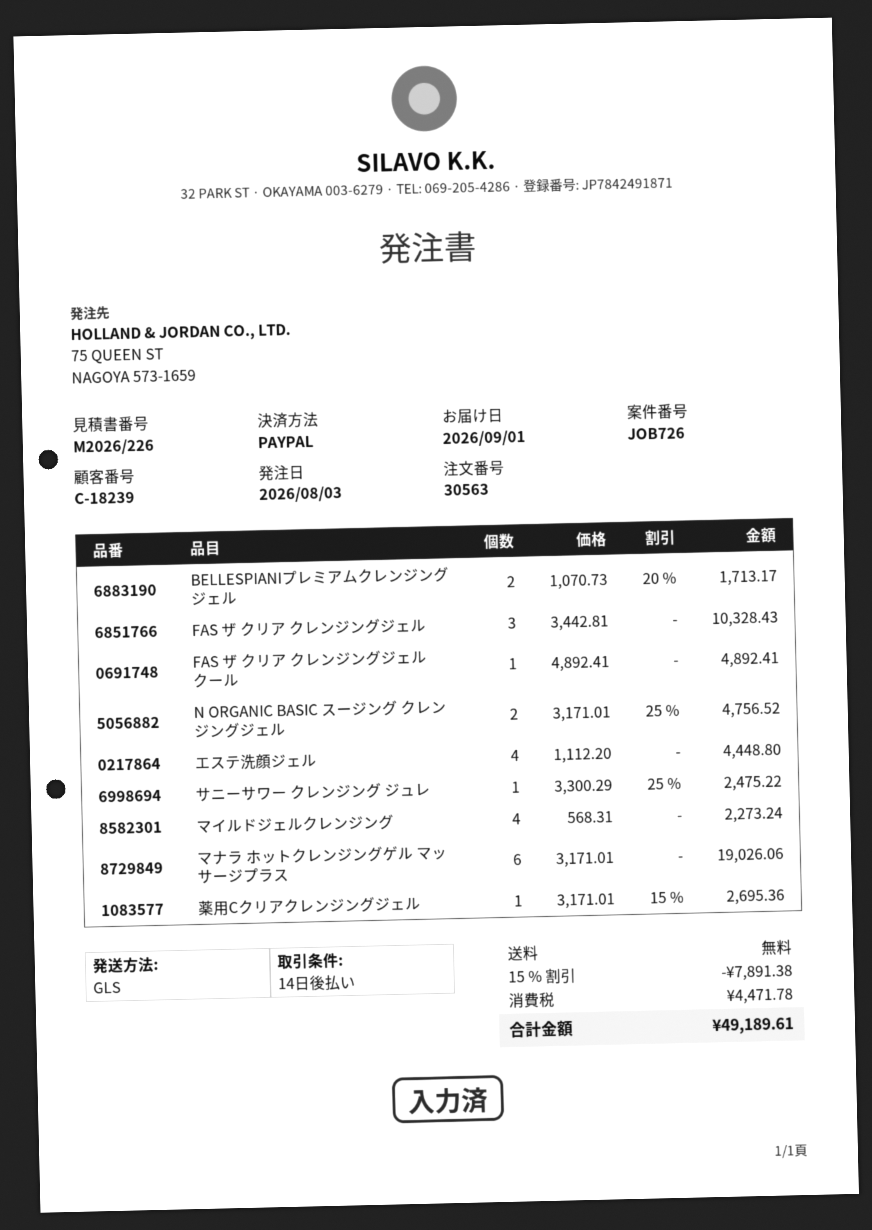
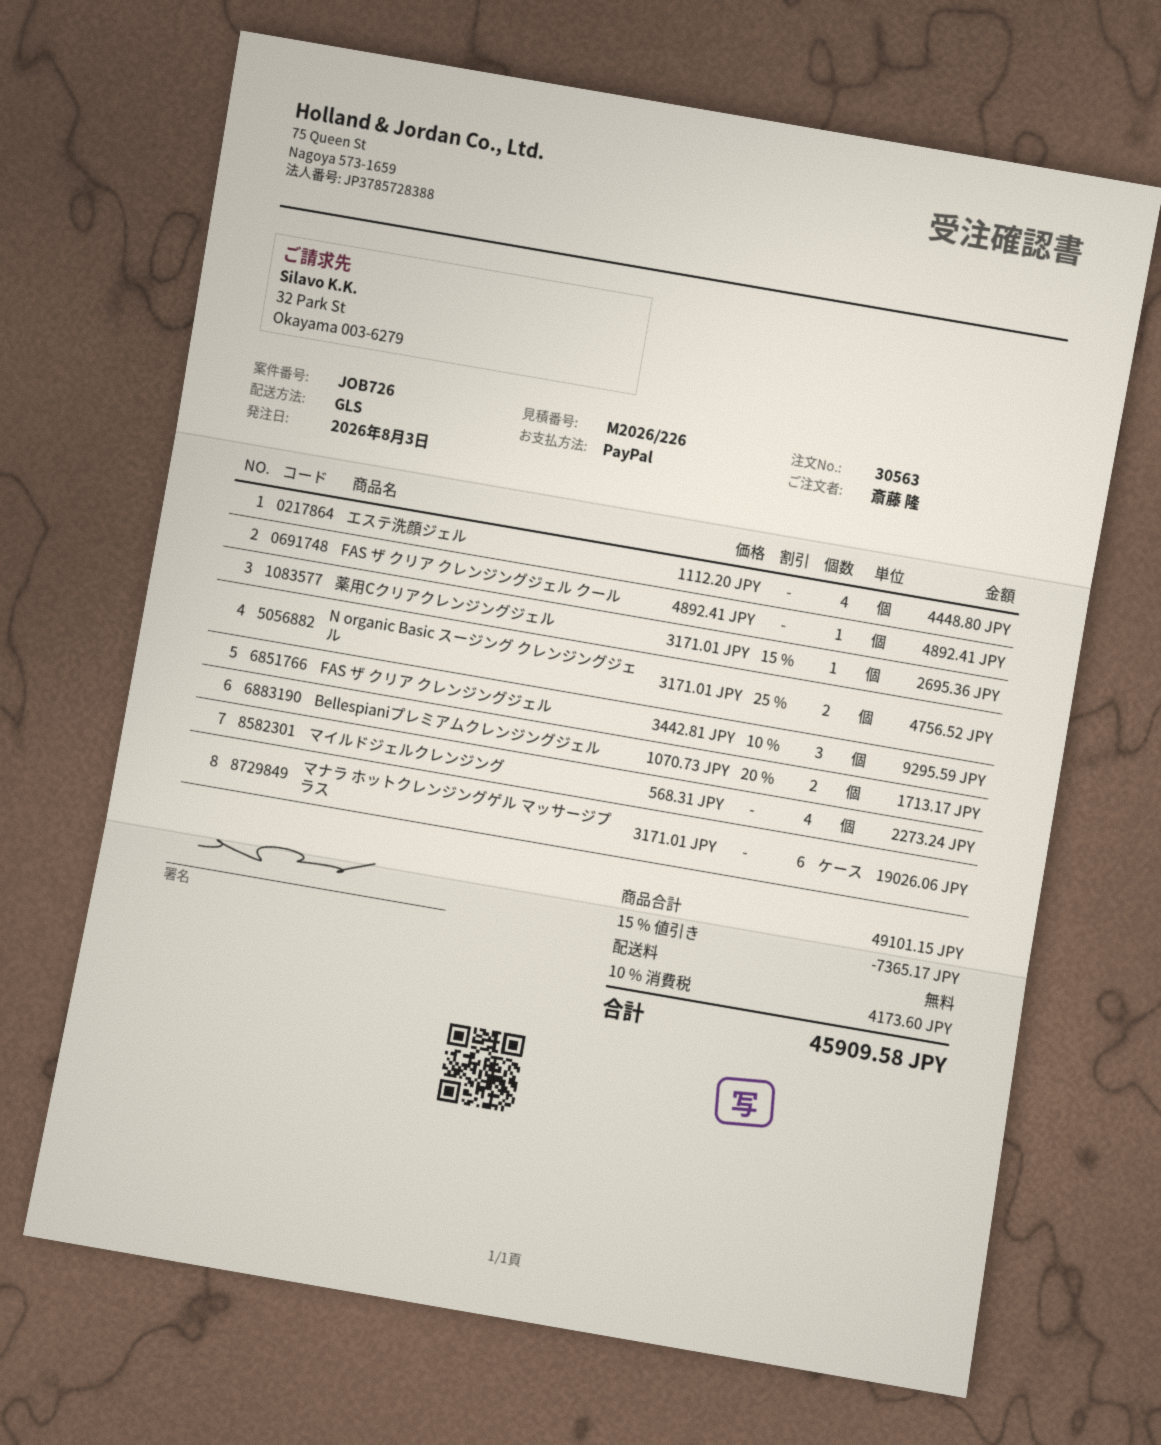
FAS ザ クリア クレンジングジェル: 3 x 3442.81 = 10328.43 -> 3 x 3442.81 - 10% = 9295.59
サニーサワー クレンジング ジュレ: 1 x 3300.29 - 25% = 2475.22 -> none
discount: 15% = 7891.38 -> 15% = 7365.17
tax: 4471.78 -> 4173.60
total: 49189.61 -> 45909.58

